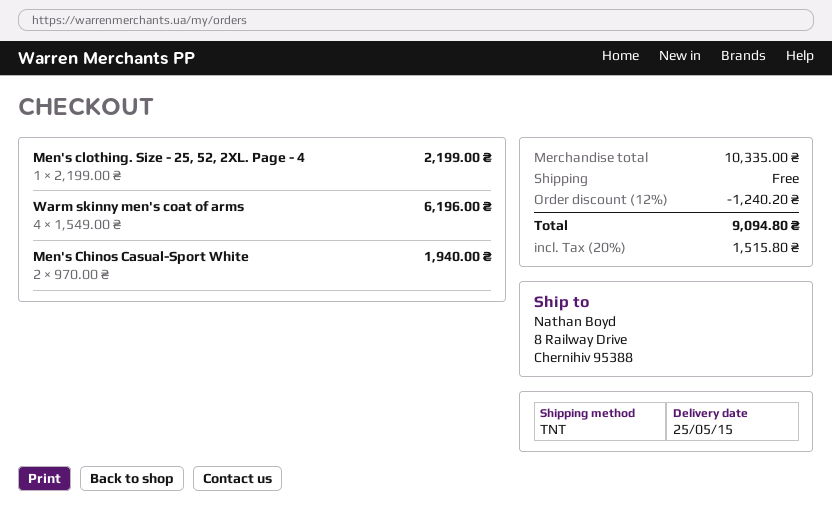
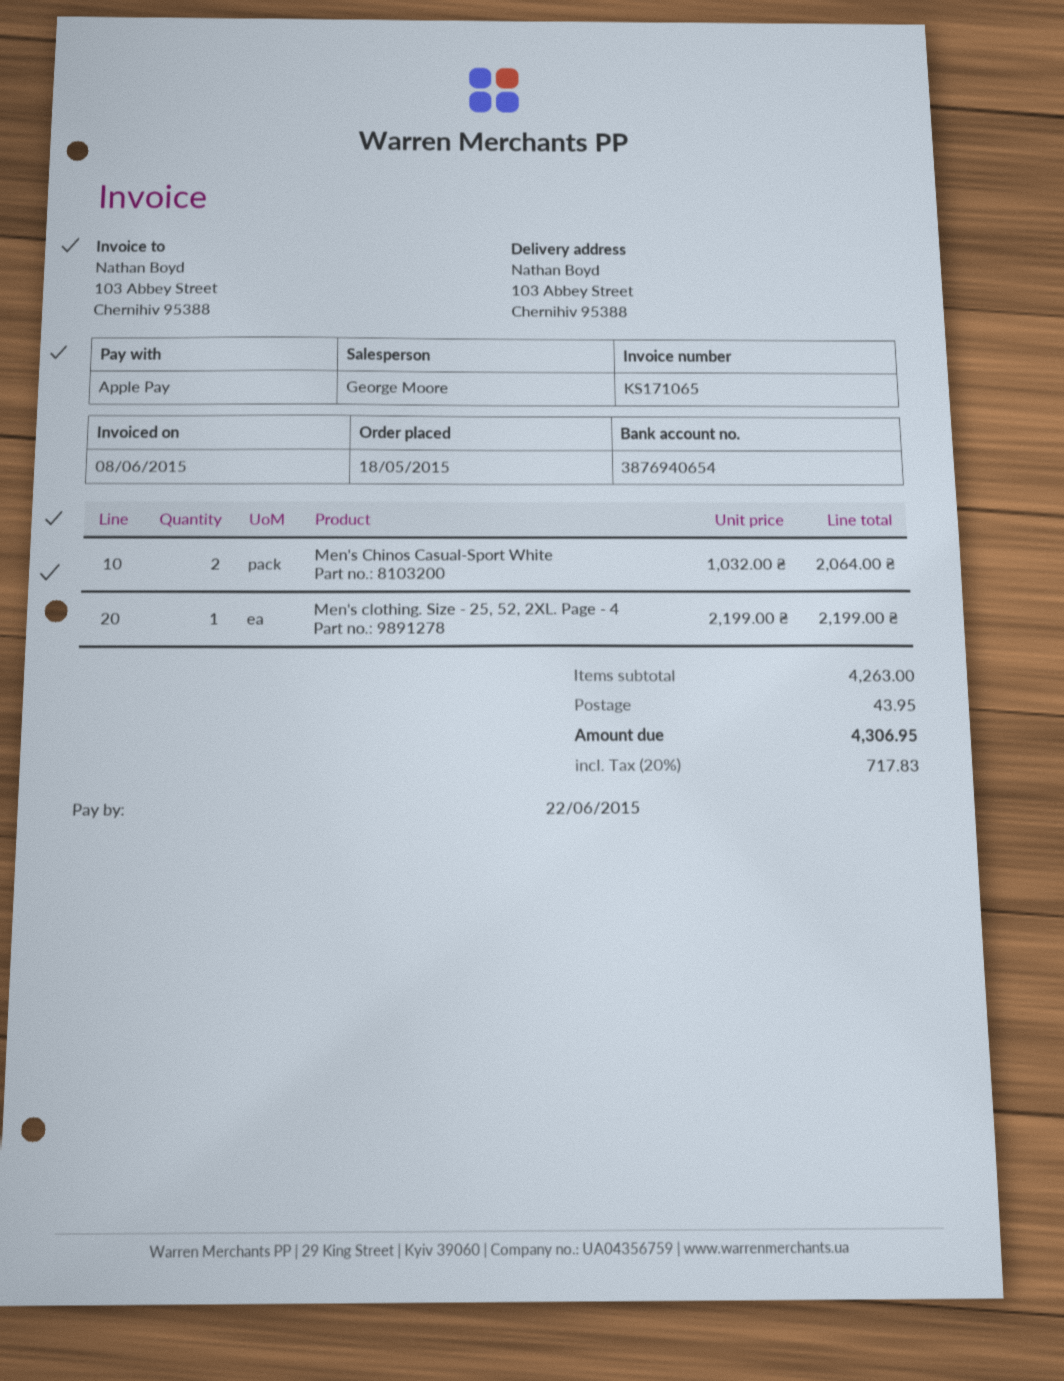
ship to: 8 Railway Drive, Chernihiv 95388 -> 103 Abbey Street, Chernihiv 95388
Warm skinny men's coat of arms: 4 x 1549.00 = 6196.00 -> none
Men's Chinos Casual-Sport White: 2 x 970.00 = 1940.00 -> 2 x 1032.00 = 2064.00
subtotal: 10335.00 -> 4263.00
discount: 12% = 1240.20 -> none
shipping: 0.00 -> 43.95
tax: 20% = 1515.80 -> 20% = 717.83
total: 9094.80 -> 4306.95

